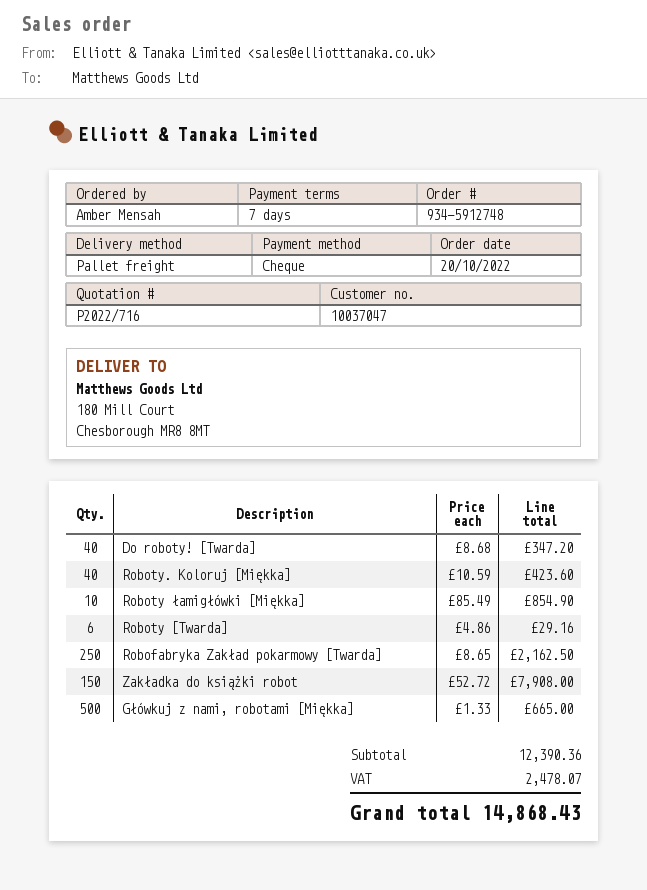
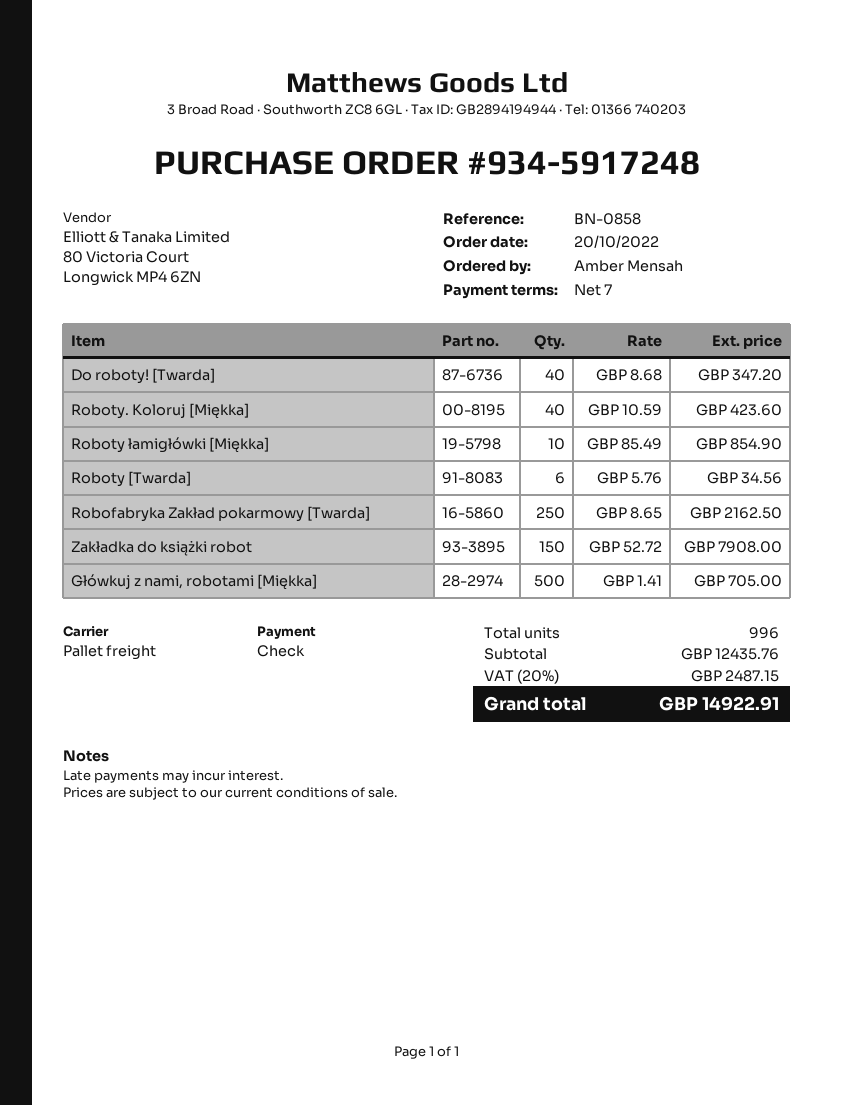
order number: 934-5912748 -> 934-5917248
Roboty [Twarda]: 6 x 4.86 = 29.16 -> 6 x 5.76 = 34.56
Główkuj z nami, robotami [Miękka]: 500 x 1.33 = 665.00 -> 500 x 1.41 = 705.00
subtotal: 12390.36 -> 12435.76
tax: 2478.07 -> 2487.15
total: 14868.43 -> 14922.91

